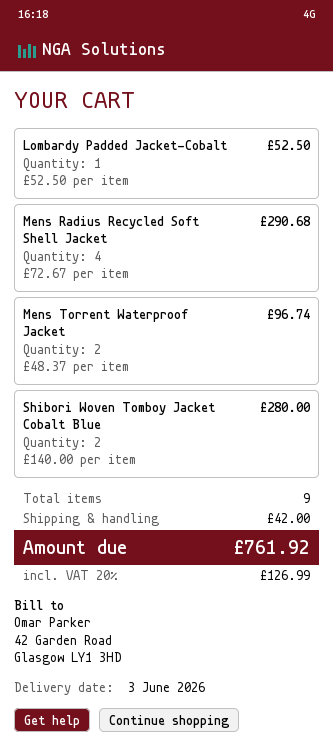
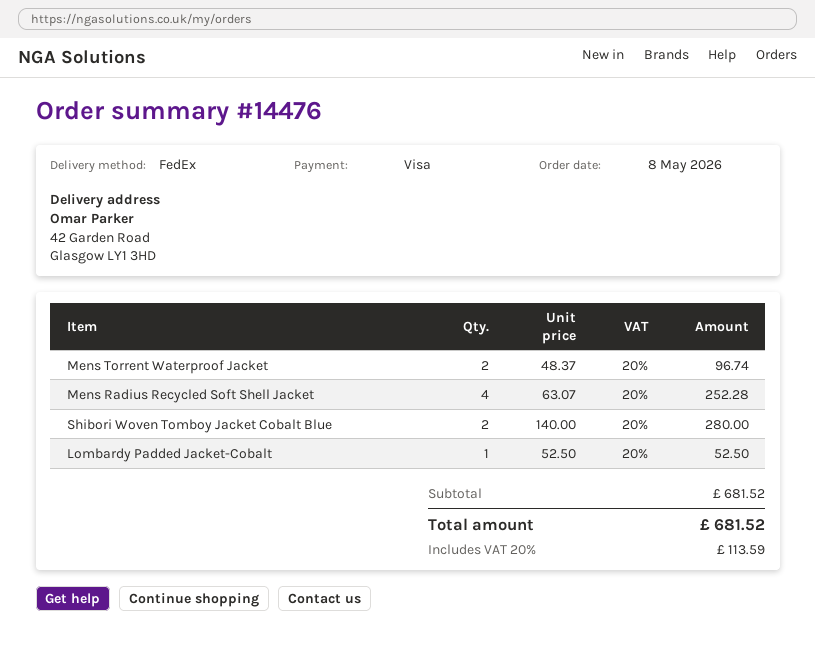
Mens Radius Recycled Soft Shell Jacket: 4 x 72.67 = 290.68 -> 4 x 63.07 = 252.28
shipping: 42.00 -> none
tax: 20% = 126.99 -> 20% = 113.59
total: 761.92 -> 681.52

